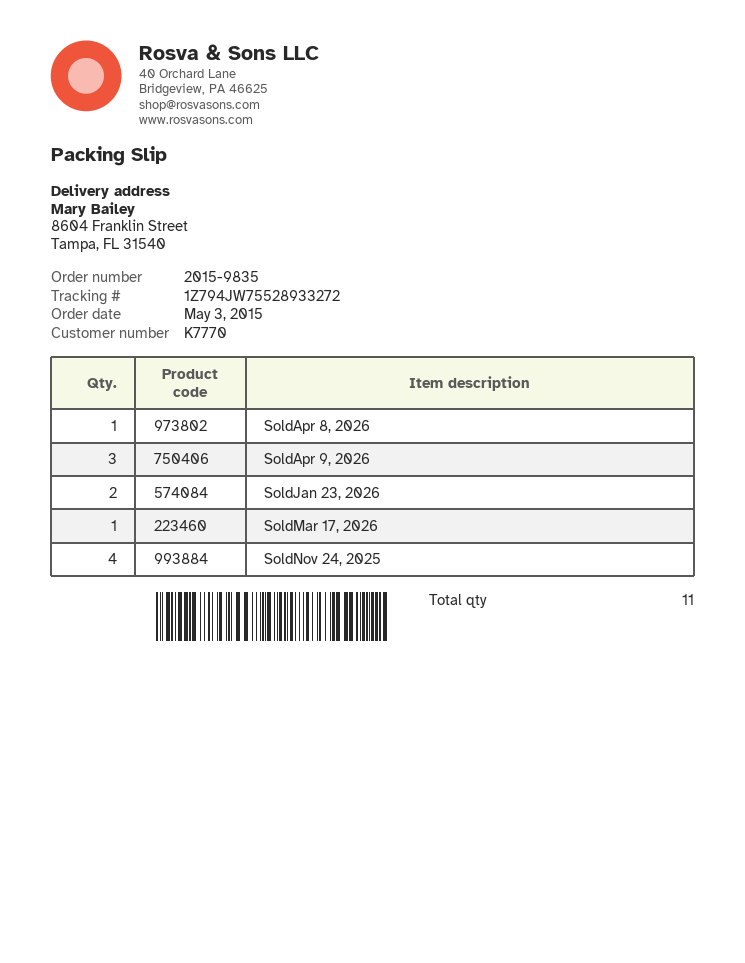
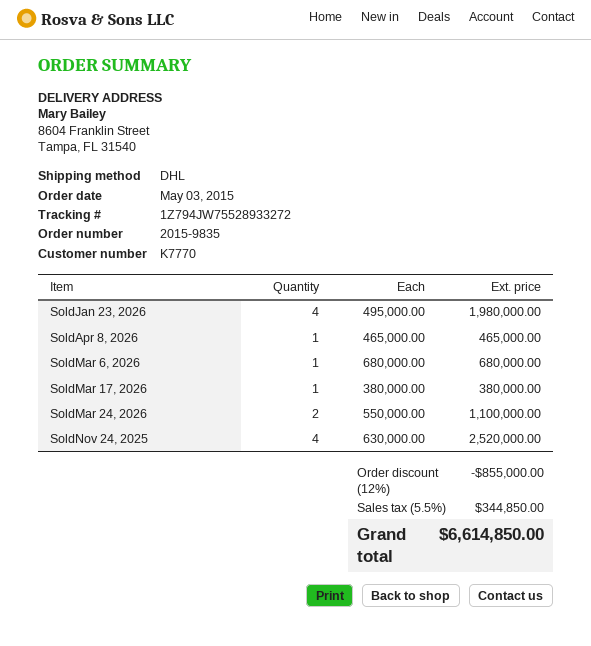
SoldApr 9, 2026: 3 -> none
SoldJan 23, 2026: 2 -> 4
SoldMar 6, 2026: none -> 1
SoldMar 24, 2026: none -> 2

